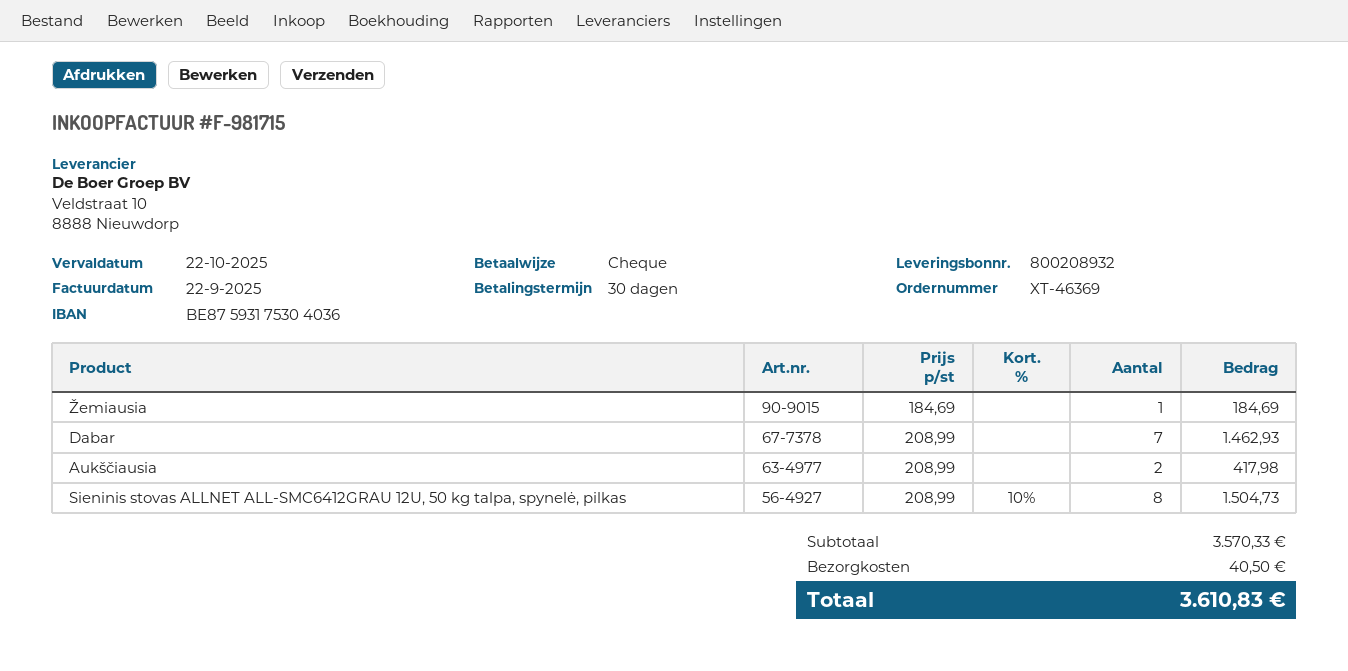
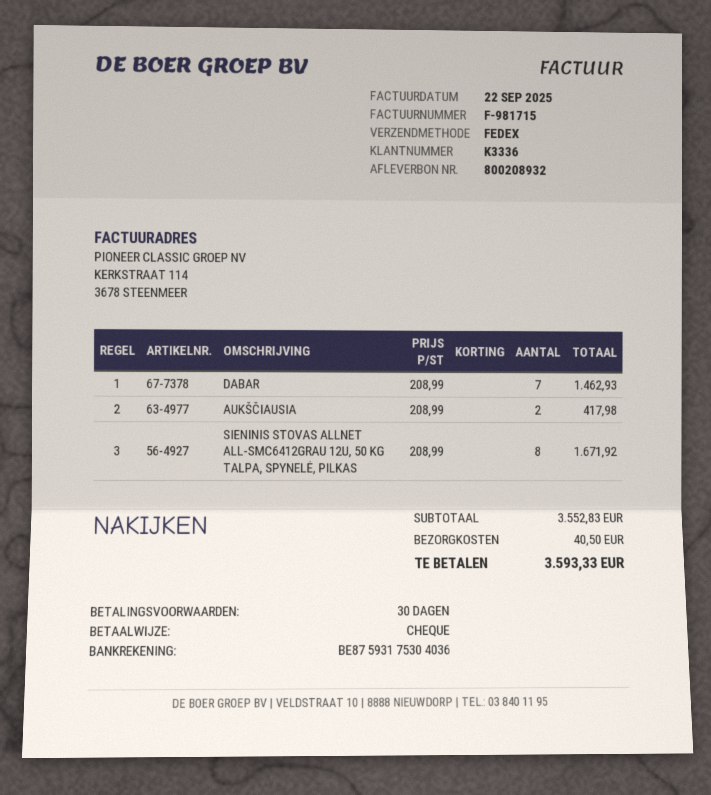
Žemiausia: 1 x 184.69 = 184.69 -> none
Sieninis stovas ALLNET ALL-SMC6412GRAU 12U, 50 kg talpa, spynelė, pilkas: 8 x 208.99 - 10% = 1504.73 -> 8 x 208.99 = 1671.92
subtotal: 3570.33 -> 3552.83
total: 3610.83 -> 3593.33

